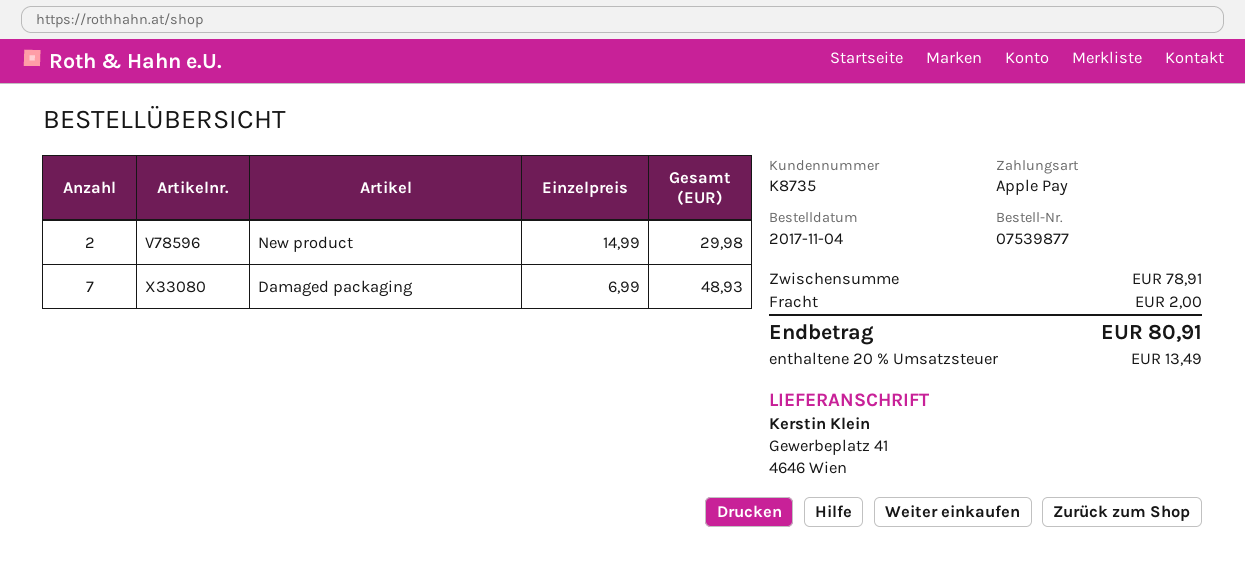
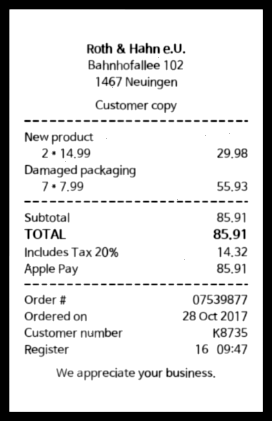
order date: 2017-11-04 -> 2017-10-28
Damaged packaging: 7 x 6.99 = 48.93 -> 7 x 7.99 = 55.93
subtotal: 78.91 -> 85.91
shipping: 2.00 -> none
tax: 20% = 13.49 -> 20% = 14.32
total: 80.91 -> 85.91

